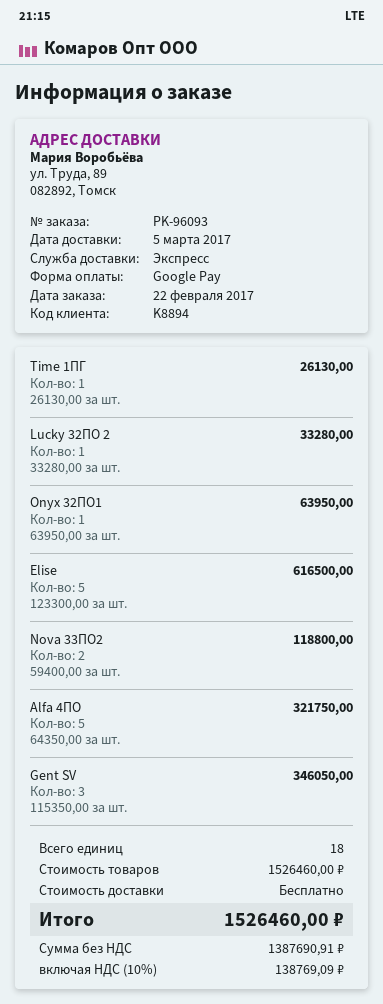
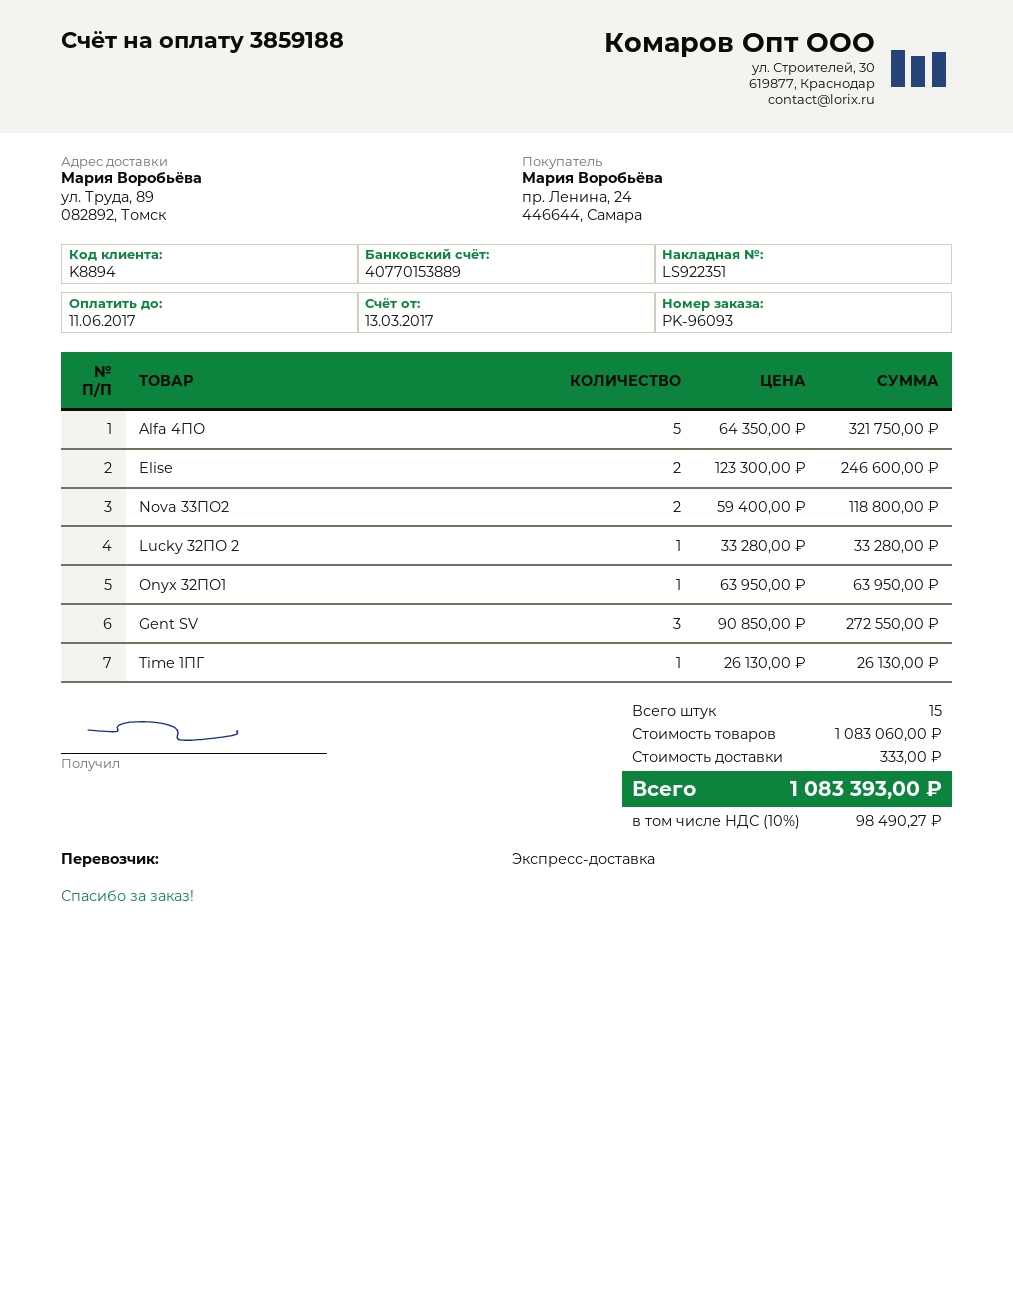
Elise: 5 x 123300.00 = 616500.00 -> 2 x 123300.00 = 246600.00
Gent SV: 3 x 115350.00 = 346050.00 -> 3 x 90850.00 = 272550.00
total quantity: 18 -> 15
subtotal: 1526460.00 -> 1083060.00
shipping: 0.00 -> 333.00
tax: 10% = 138769.09 -> 10% = 98490.27
total: 1526460.00 -> 1083393.00

